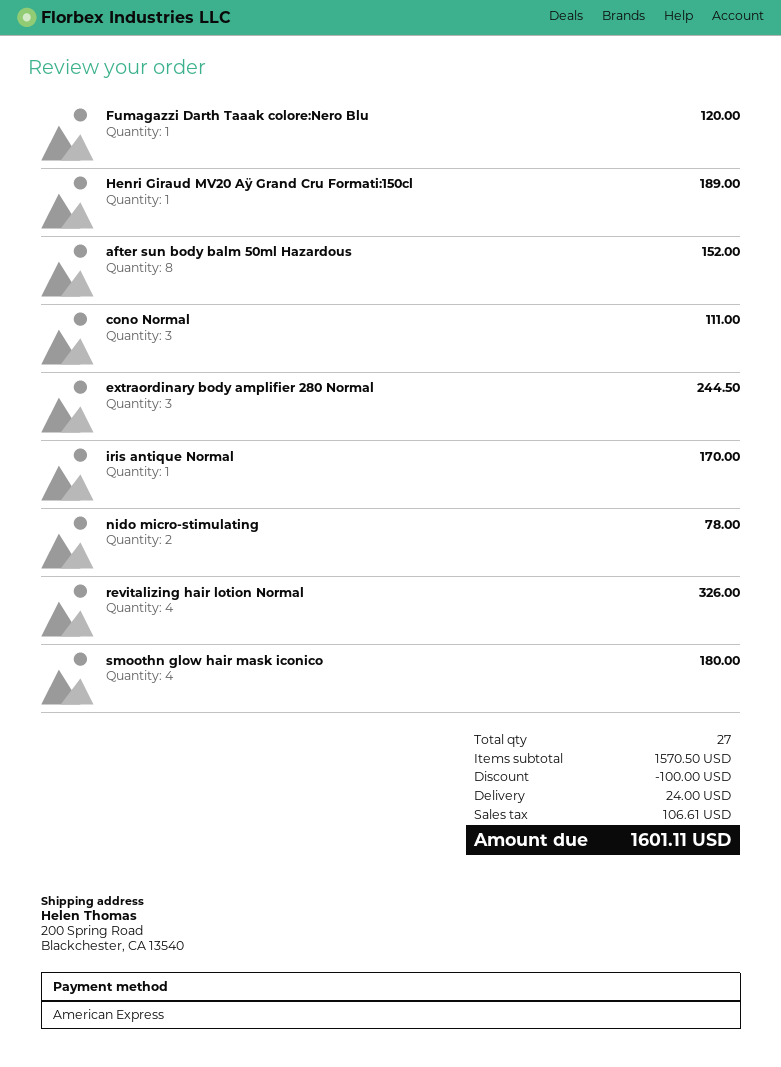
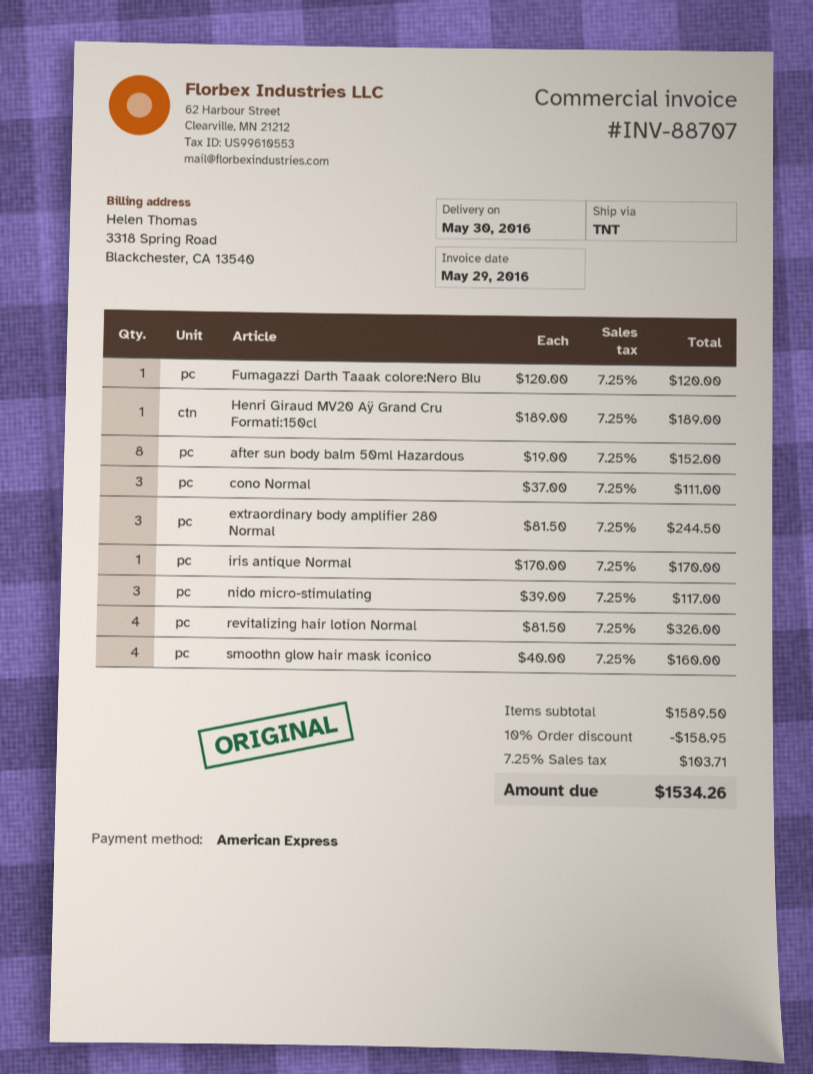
nido micro-stimulating: 2 for 78.00 -> 3 for 117.00
smoothn glow hair mask iconico: 4 for 180.00 -> 4 for 160.00
subtotal: 1570.50 -> 1589.50
discount: 100.00 -> 158.95
shipping: 24.00 -> none
tax: 106.61 -> 103.71
total: 1601.11 -> 1534.26

